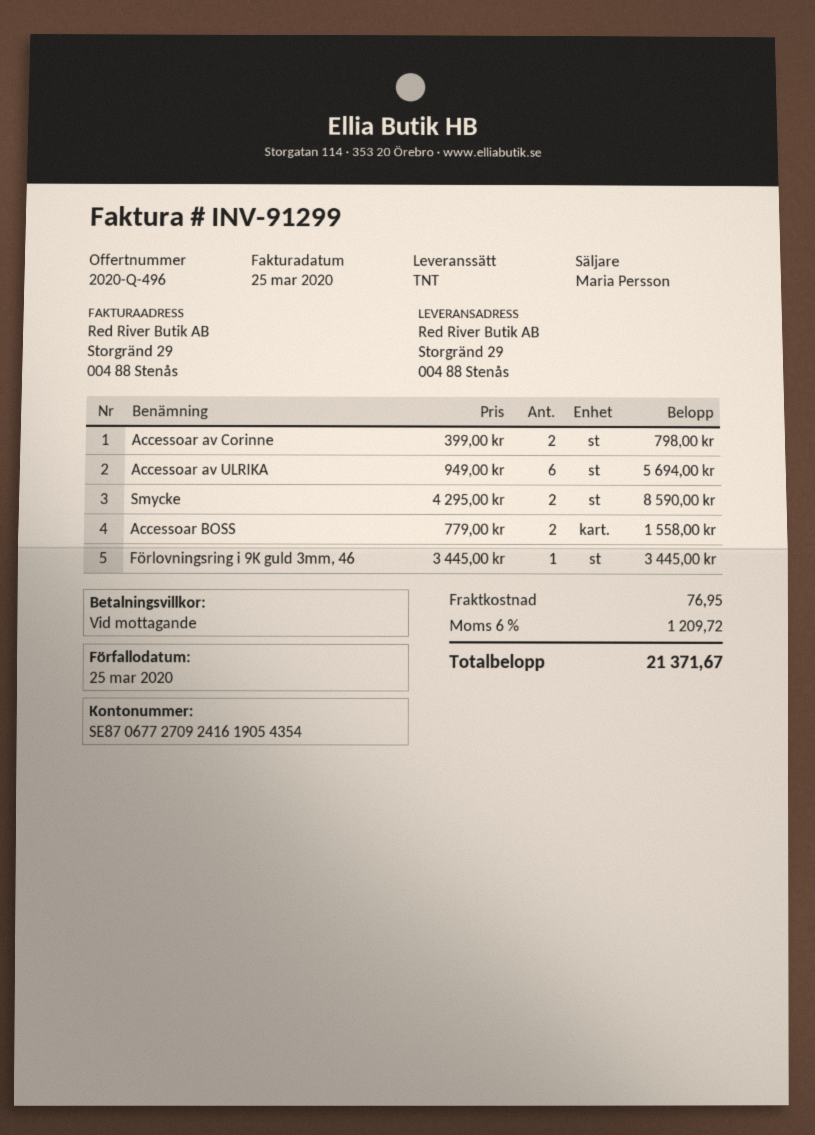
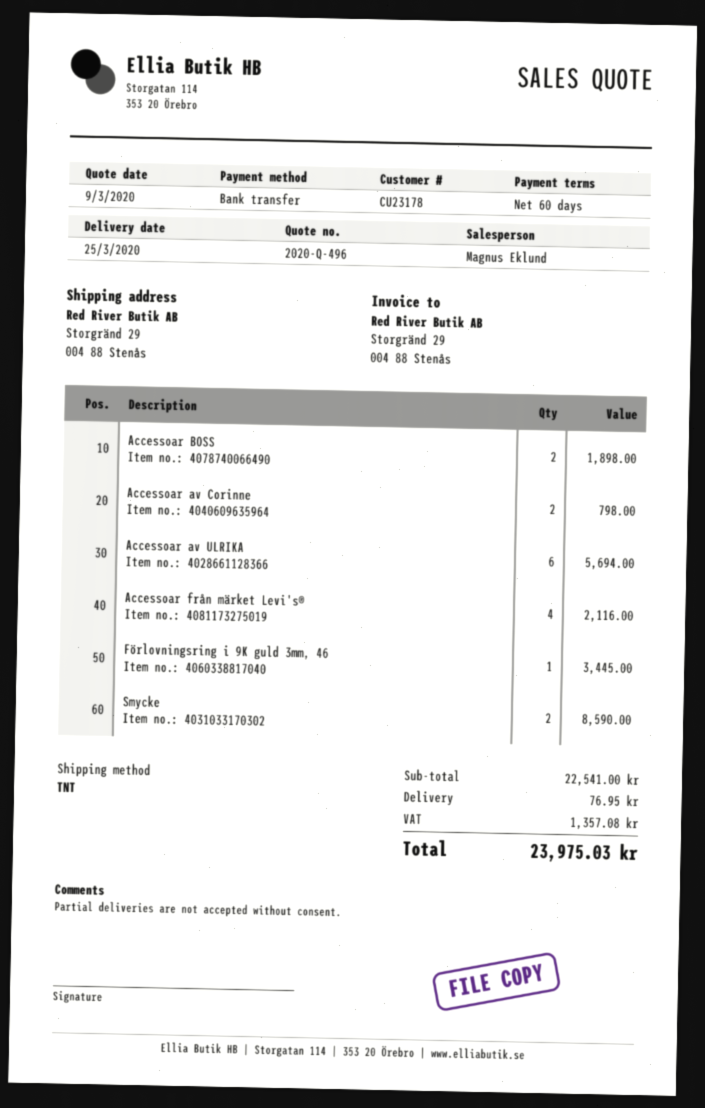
payment terms: on receipt -> 60 days
sales rep: Maria Persson -> Magnus Eklund
Accessoar BOSS: 2 for 1558.00 -> 2 for 1898.00
Accessoar från märket Levi's®: none -> 4 for 2116.00
tax: 1209.72 -> 1357.08
total: 21371.67 -> 23975.03

